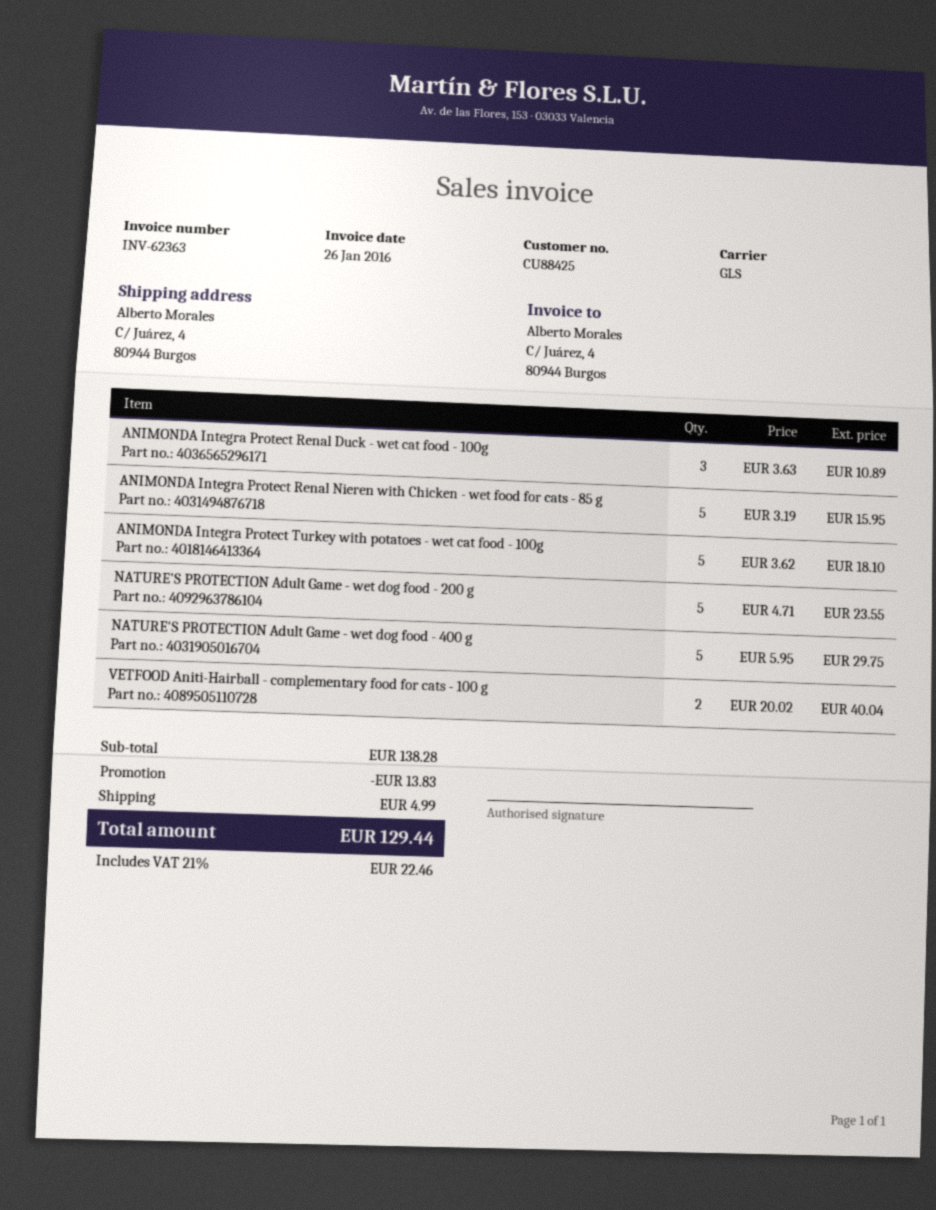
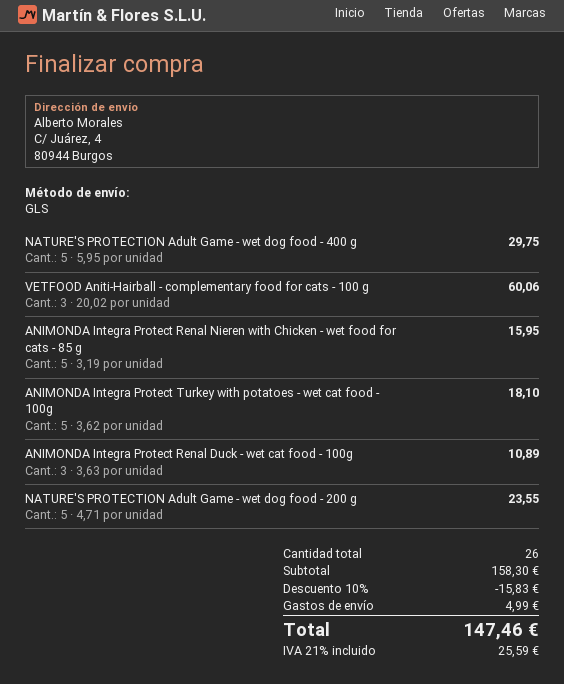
VETFOOD Aniti-Hairball - complementary food for cats - 100 g: 2 x 20.02 = 40.04 -> 3 x 20.02 = 60.06
subtotal: 138.28 -> 158.30
discount: 13.83 -> 15.83
tax: 21% = 22.46 -> 21% = 25.59
total: 129.44 -> 147.46

